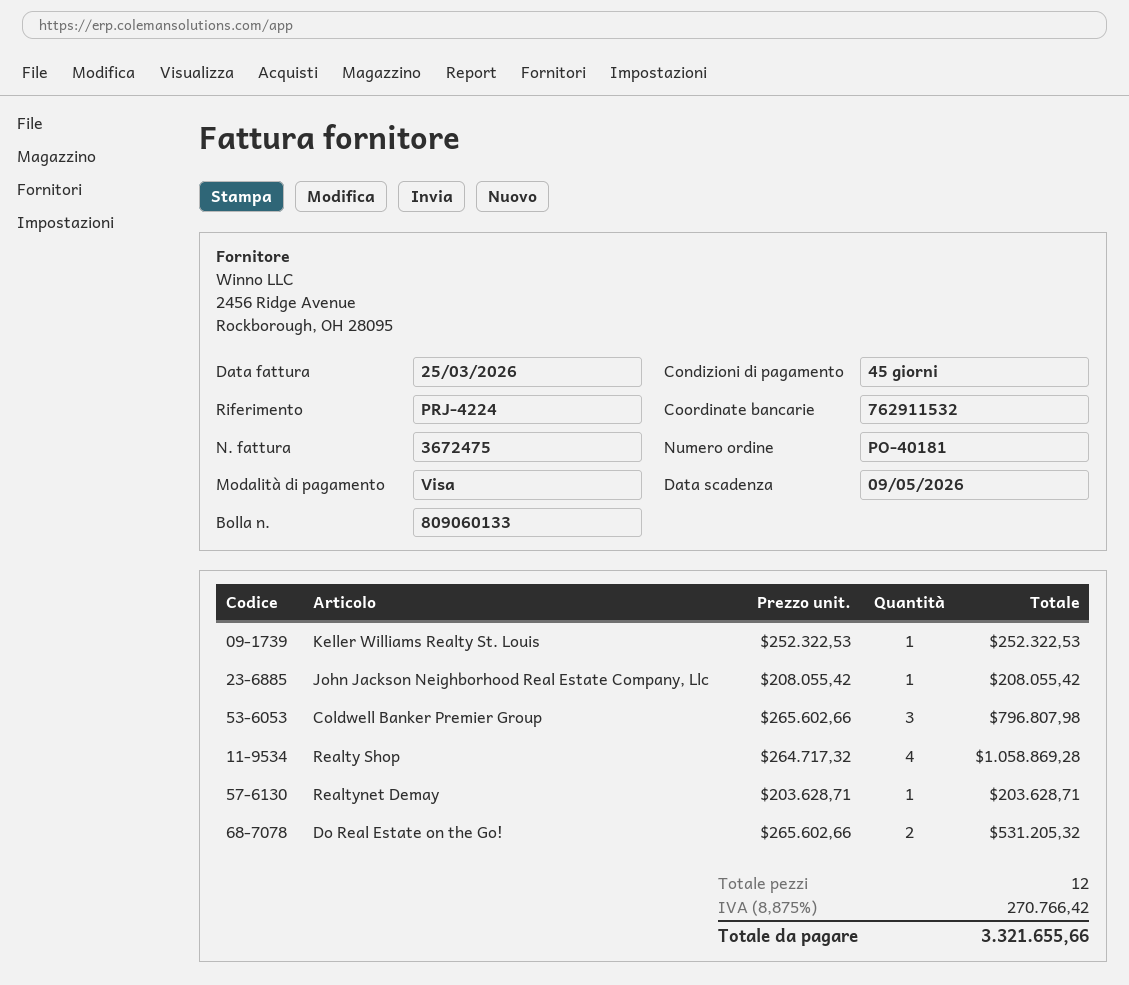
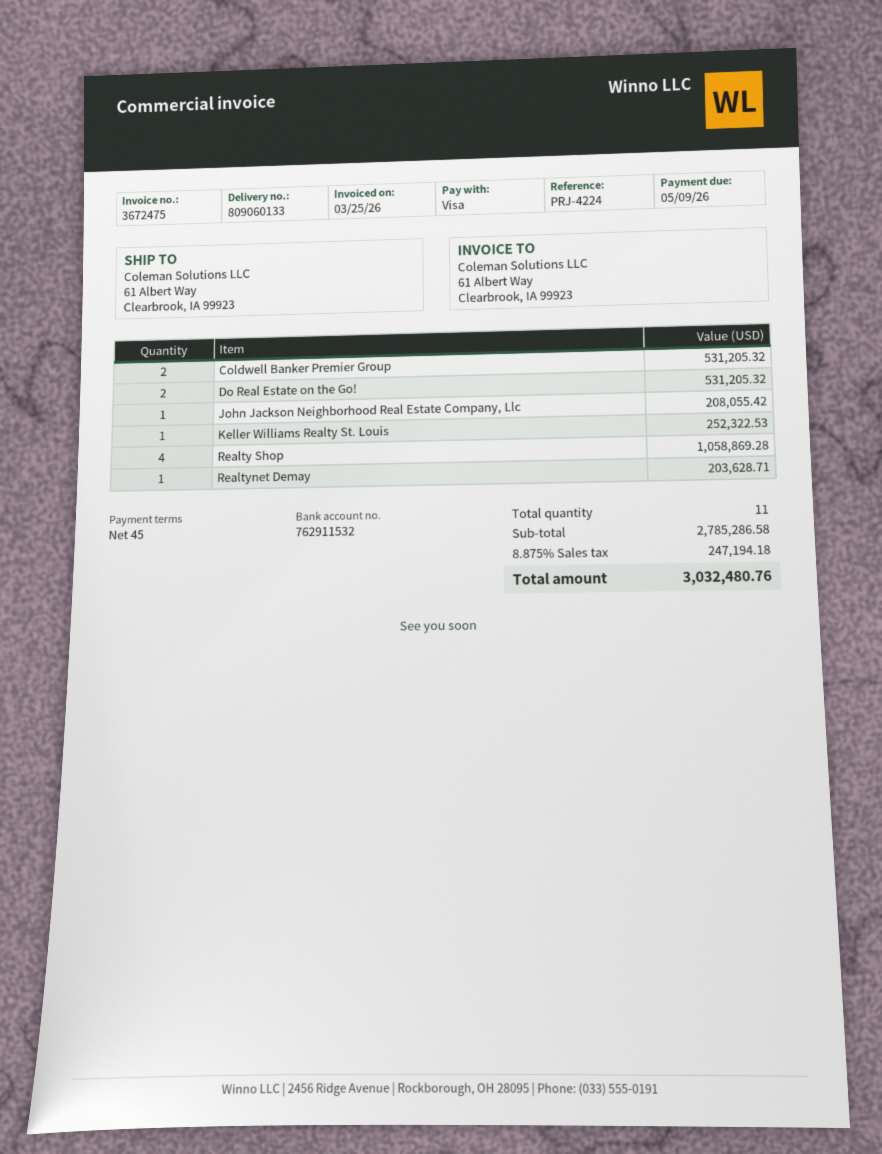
Coldwell Banker Premier Group: 3 for 796807.98 -> 2 for 531205.32
total quantity: 12 -> 11
tax: 8.875% = 270766.42 -> 8.875% = 247194.18
total: 3321655.66 -> 3032480.76

